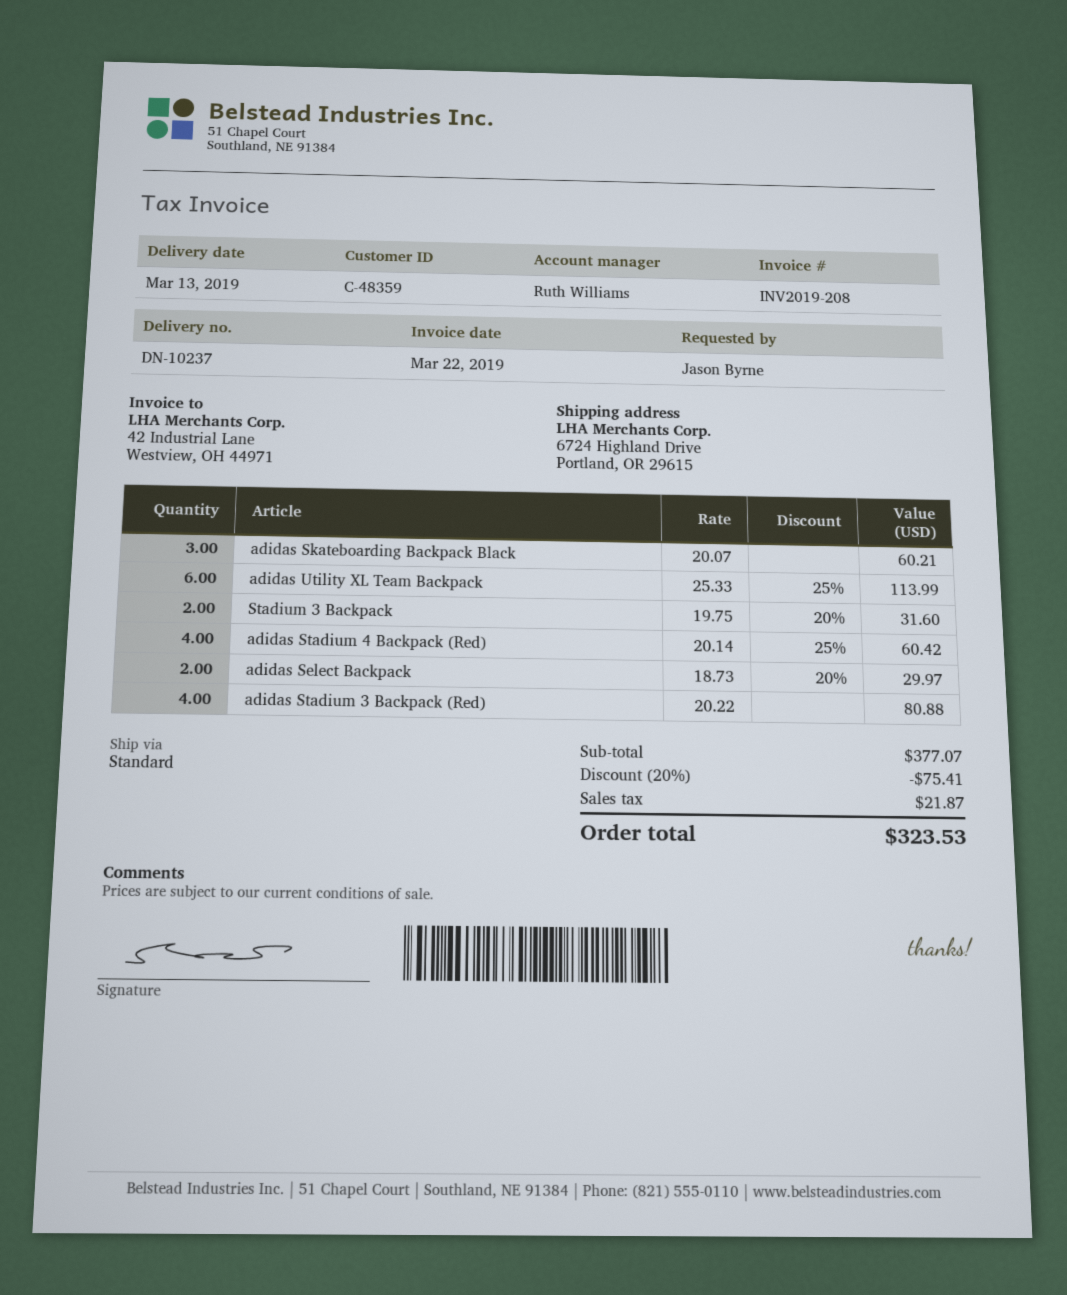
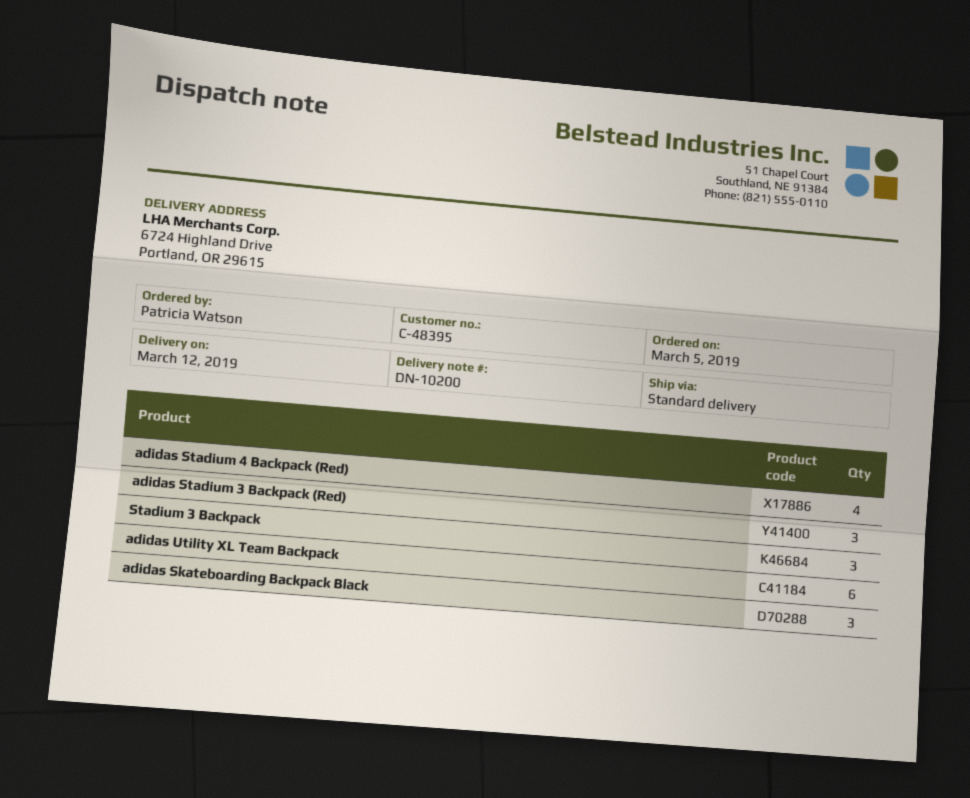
delivery note number: DN-10237 -> DN-10200
delivery date: 2019-03-13 -> 2019-03-12
customer number: C-48359 -> C-48395
ordered by: Jason Byrne -> Patricia Watson
Stadium 3 Backpack: 2 -> 3
adidas Select Backpack: 2 -> none
adidas Stadium 3 Backpack (Red): 4 -> 3

